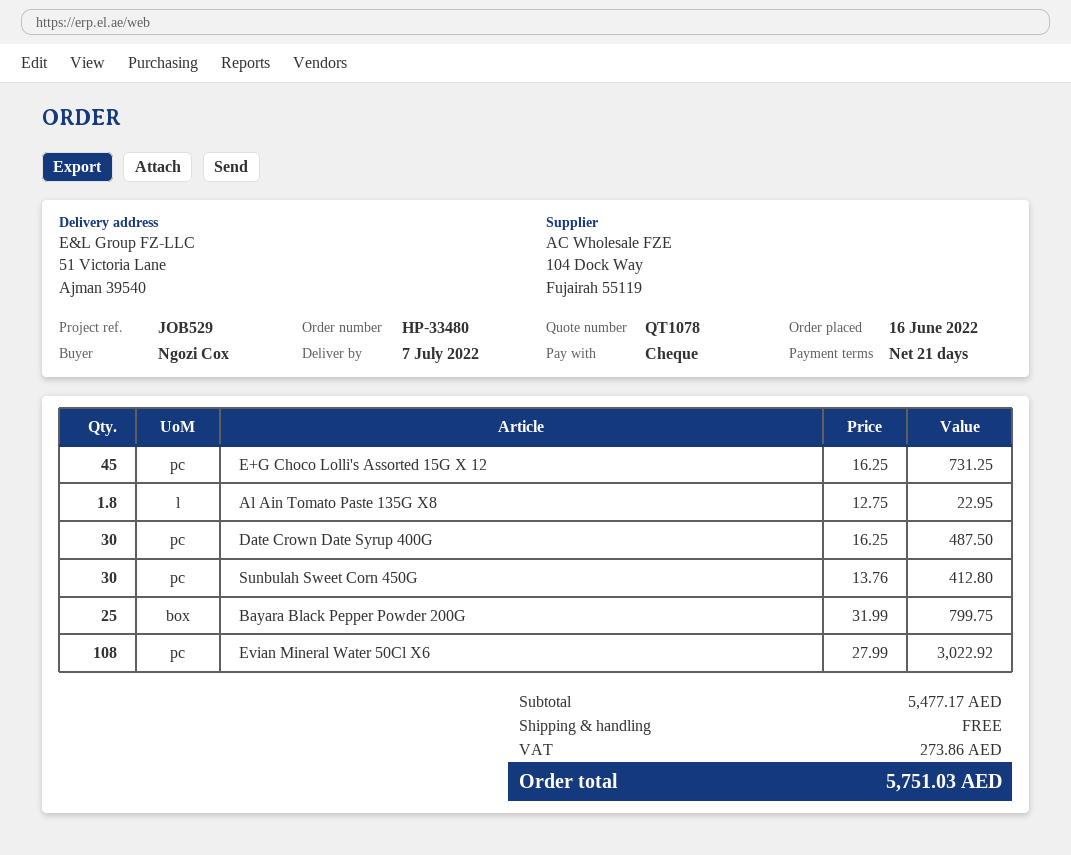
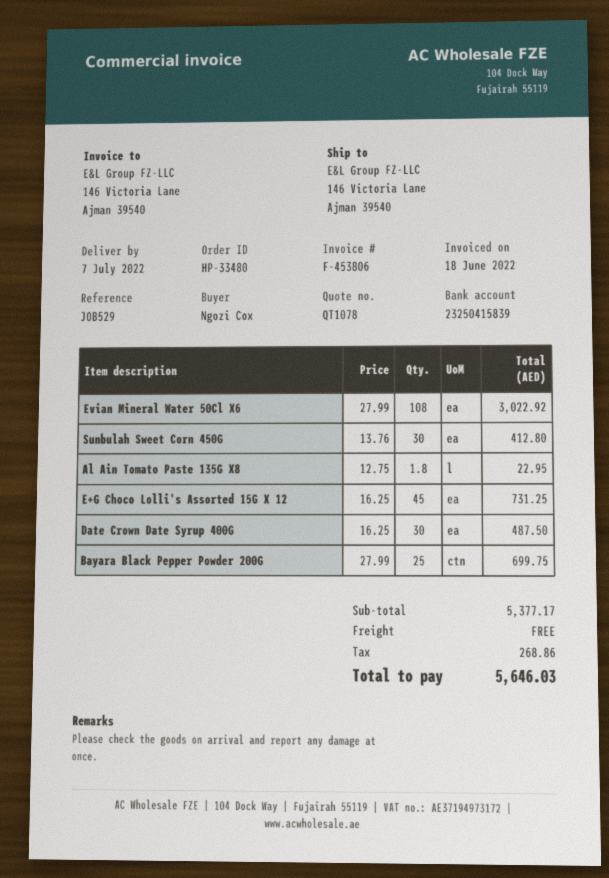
ship to: 51 Victoria Lane, Ajman 39540 -> 146 Victoria Lane, Ajman 39540
Bayara Black Pepper Powder 200G: 25 x 31.99 = 799.75 -> 25 x 27.99 = 699.75
subtotal: 5477.17 -> 5377.17
tax: 273.86 -> 268.86
total: 5751.03 -> 5646.03

